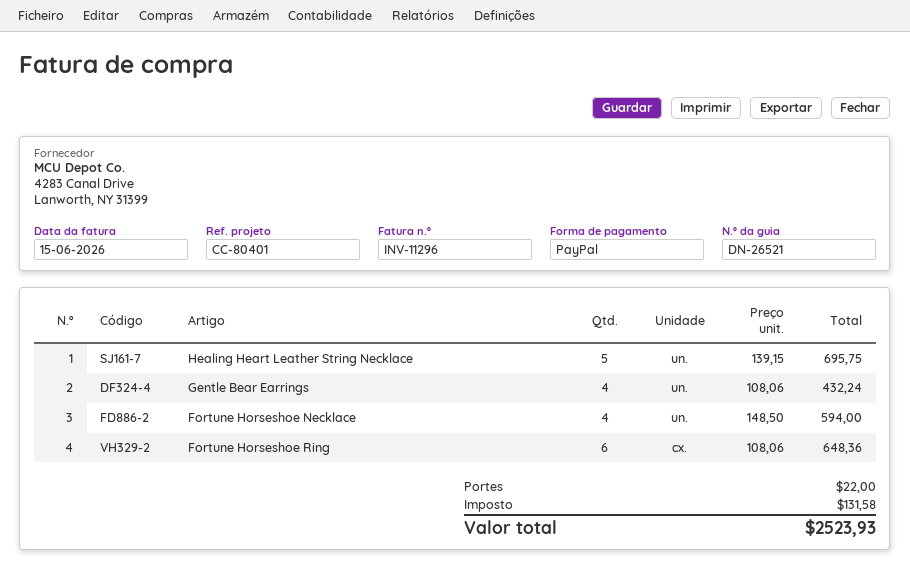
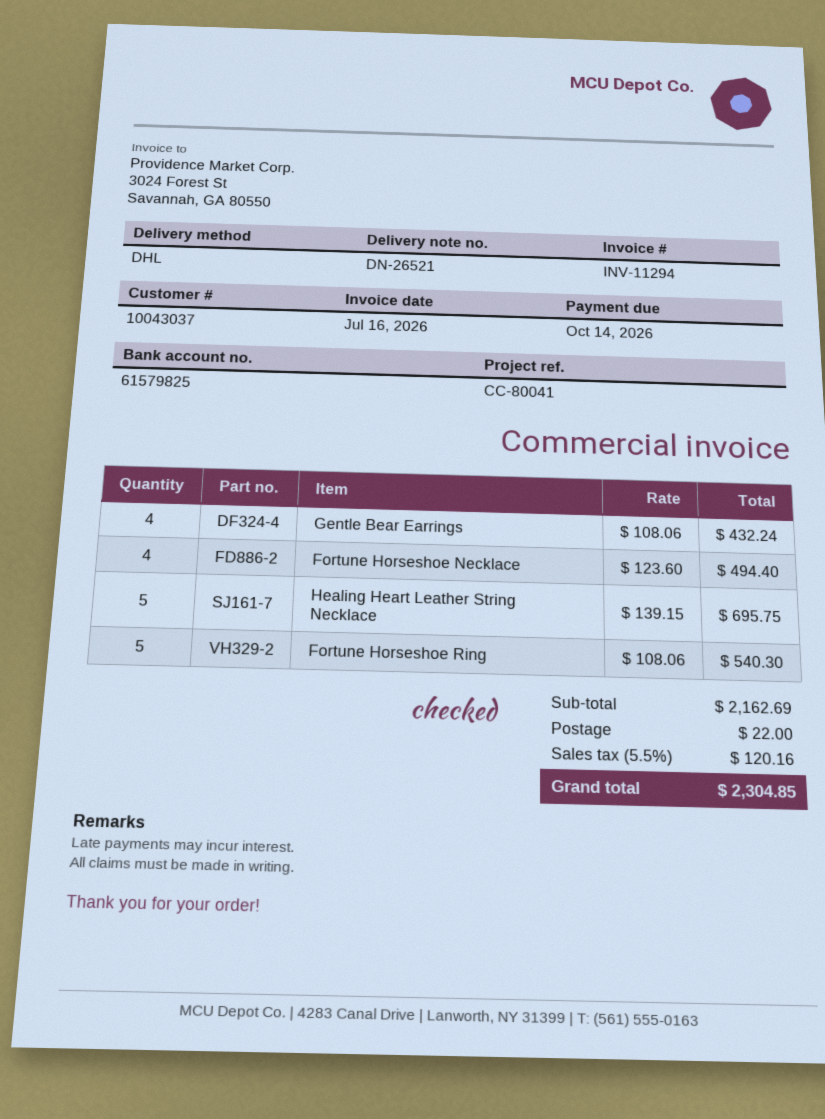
invoice number: INV-11296 -> INV-11294
invoice date: 2026-06-15 -> 2026-07-16
reference: CC-80401 -> CC-80041
Fortune Horseshoe Necklace: 4 x 148.50 = 594.00 -> 4 x 123.60 = 494.40
Fortune Horseshoe Ring: 6 x 108.06 = 648.36 -> 5 x 108.06 = 540.30
tax: 131.58 -> 120.16
total: 2523.93 -> 2304.85

